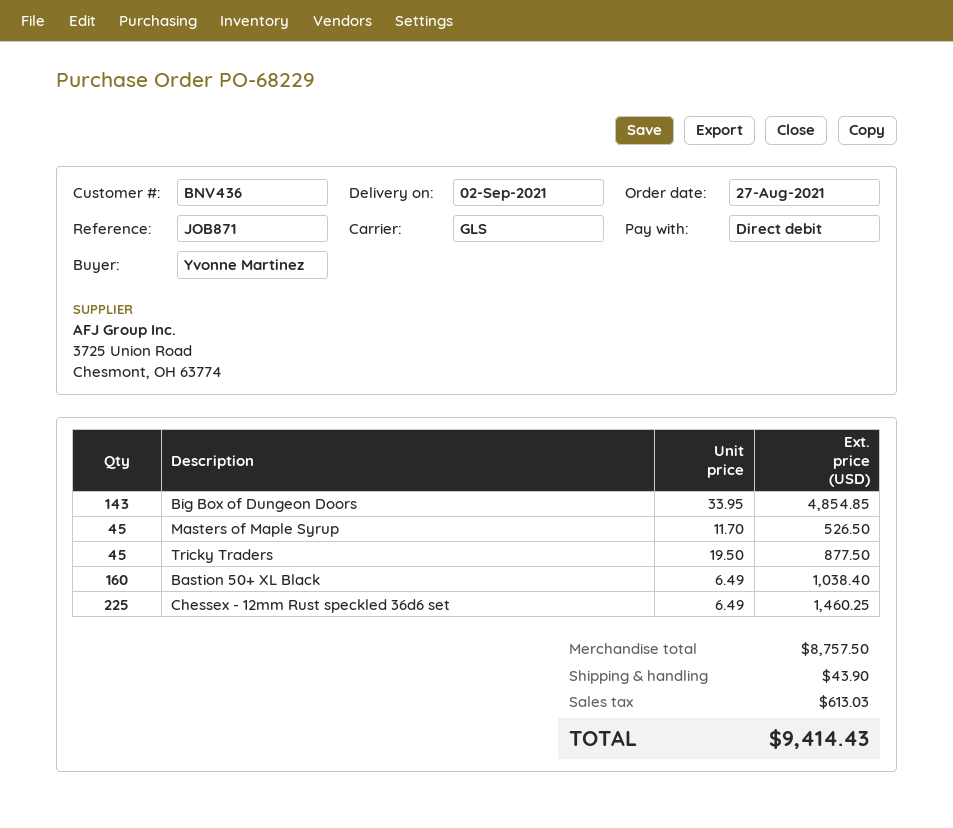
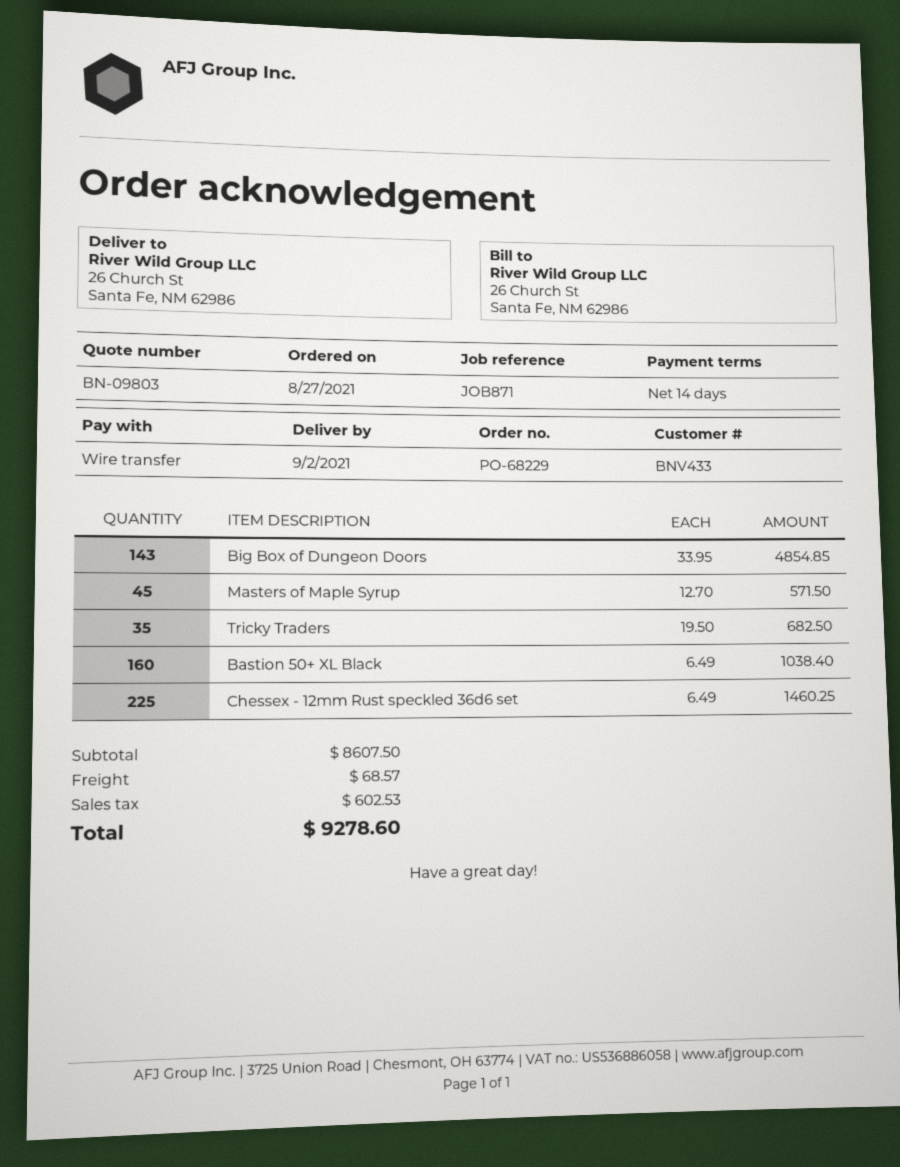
customer number: BNV436 -> BNV433
payment method: direct debit -> bank transfer
Masters of Maple Syrup: 45 x 11.70 = 526.50 -> 45 x 12.70 = 571.50
Tricky Traders: 45 x 19.50 = 877.50 -> 35 x 19.50 = 682.50
subtotal: 8757.50 -> 8607.50
shipping: 43.90 -> 68.57
tax: 613.03 -> 602.53
total: 9414.43 -> 9278.60

